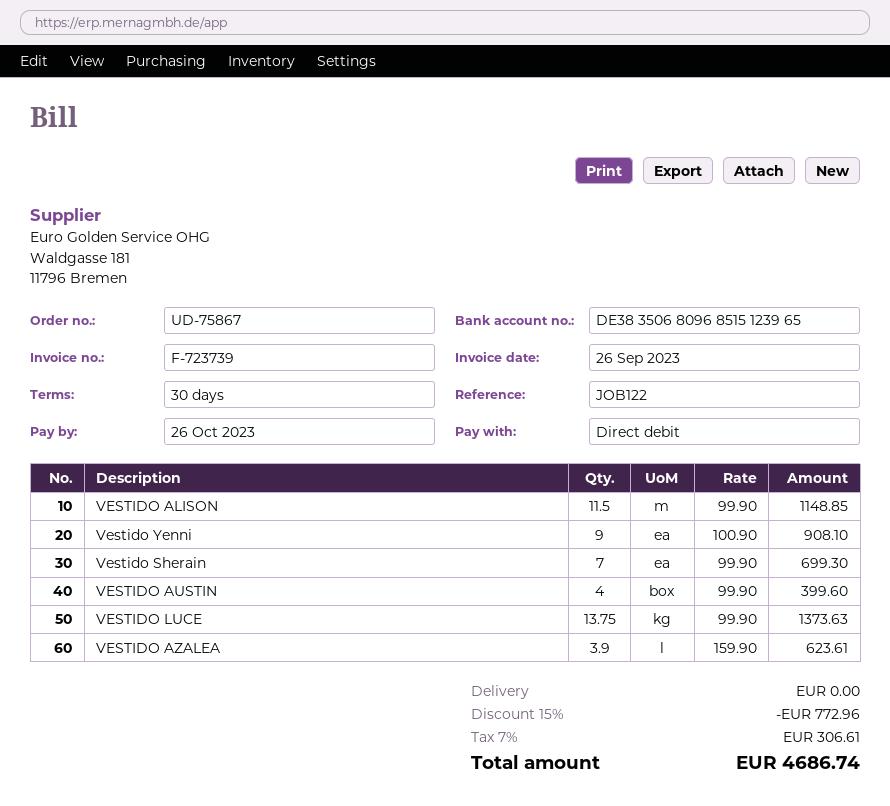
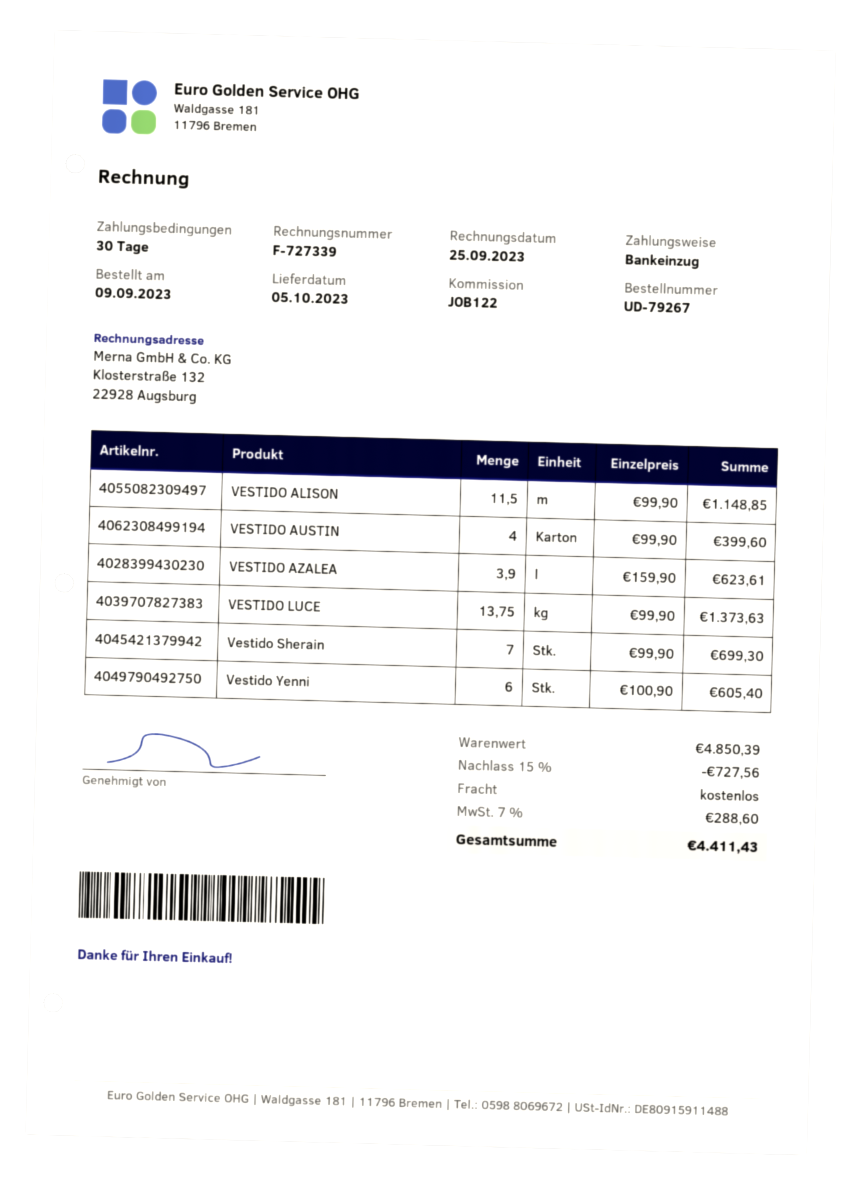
order number: UD-75867 -> UD-79267
invoice number: F-723739 -> F-727339
invoice date: 2023-09-26 -> 2023-09-25
Vestido Yenni: 9 x 100.90 = 908.10 -> 6 x 100.90 = 605.40
discount: 15% = 772.96 -> 15% = 727.56
tax: 7% = 306.61 -> 7% = 288.60
total: 4686.74 -> 4411.43

